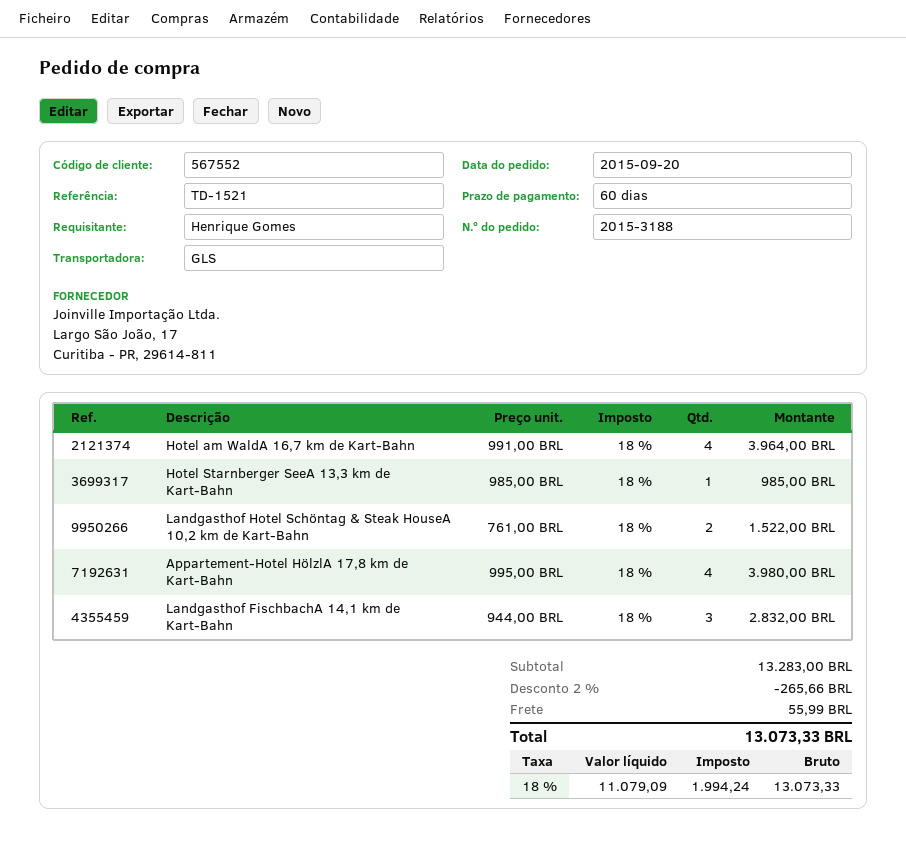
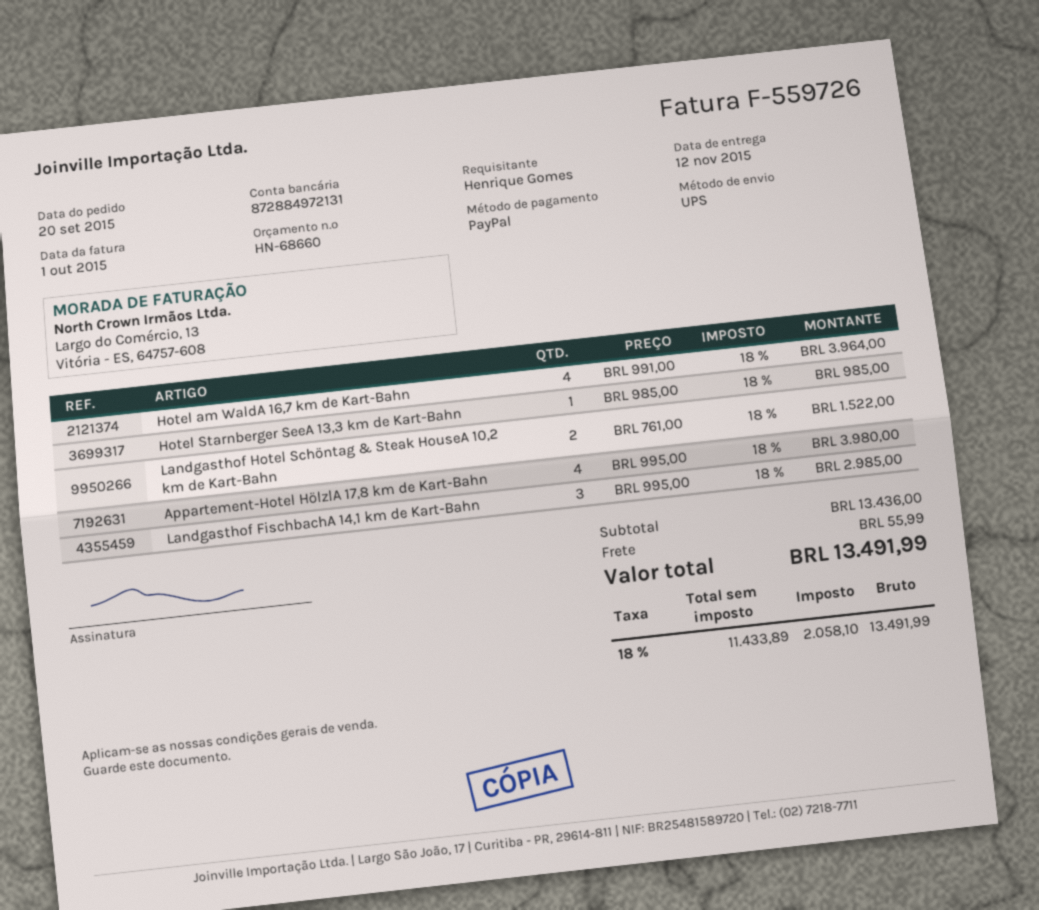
shipping method: GLS -> UPS
Landgasthof FischbachA 14,1 km de Kart-Bahn: 3 x 944.00 = 2832.00 -> 3 x 995.00 = 2985.00
subtotal: 13283.00 -> 13436.00
discount: 2% = 265.66 -> none
net: 11079.09 -> 11433.89
tax: 18% = 1994.24 -> 18% = 2058.10
total: 13073.33 -> 13491.99

